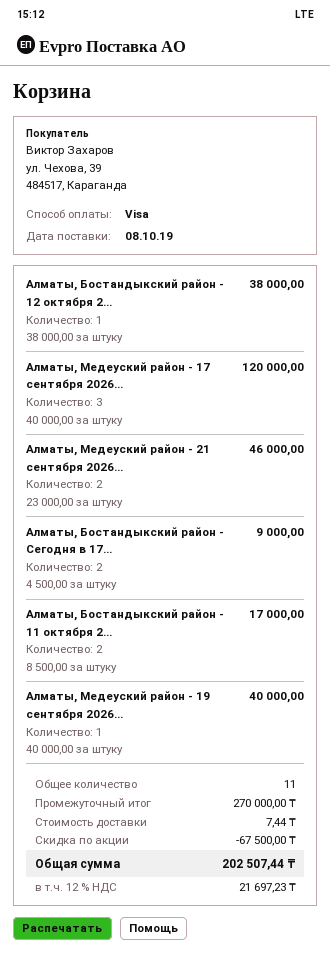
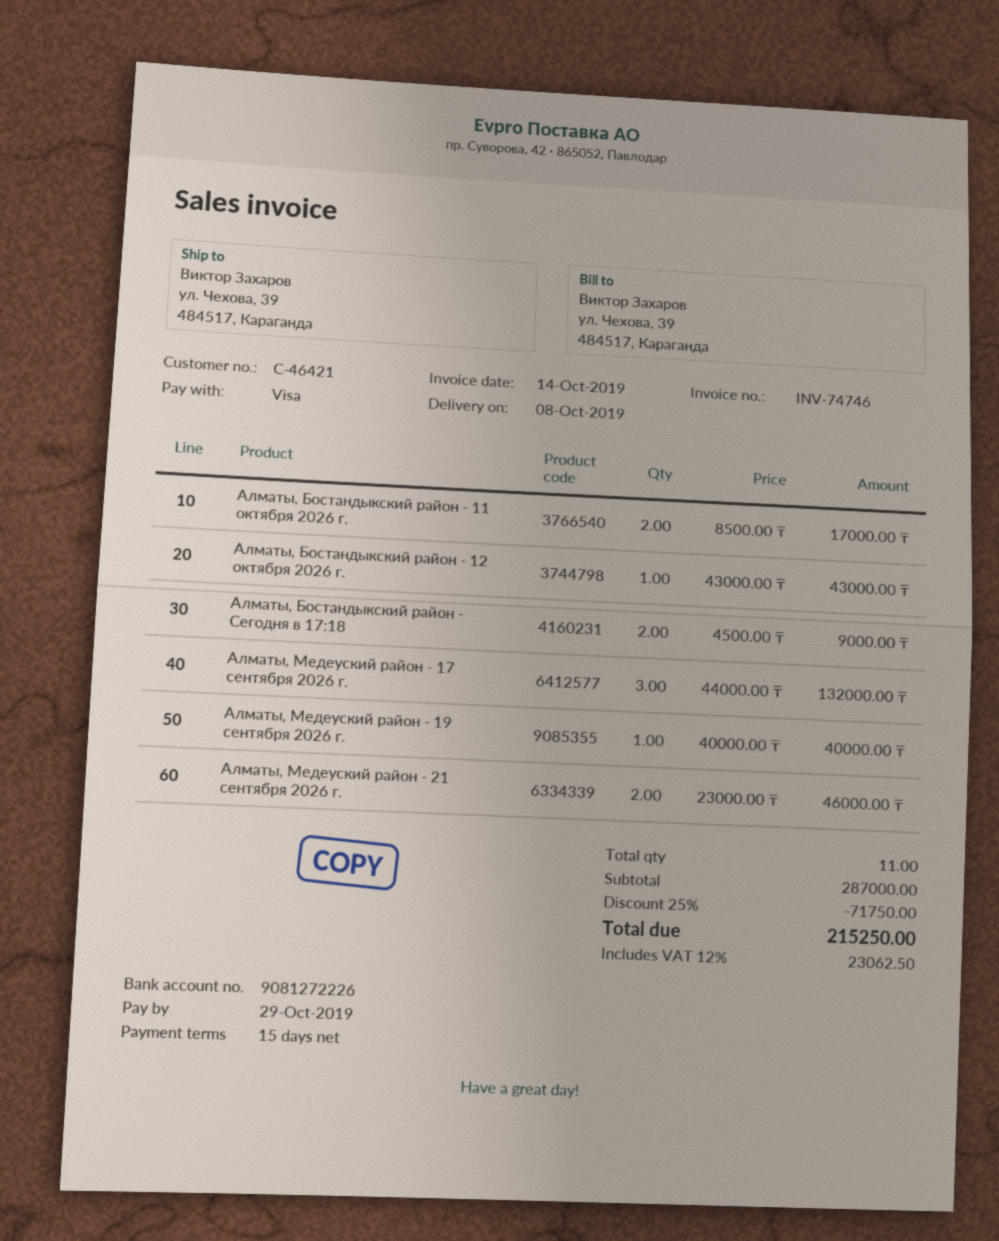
Алматы, Бостандыкский район - 12 октября 2...: 1 x 38000.00 = 38000.00 -> 1 x 43000.00 = 43000.00
Алматы, Медеуский район - 17 сентября 2026...: 3 x 40000.00 = 120000.00 -> 3 x 44000.00 = 132000.00
subtotal: 270000.00 -> 287000.00
discount: 67500.00 -> 71750.00
shipping: 7.44 -> none
tax: 12% = 21697.23 -> 12% = 23062.50
total: 202507.44 -> 215250.00

